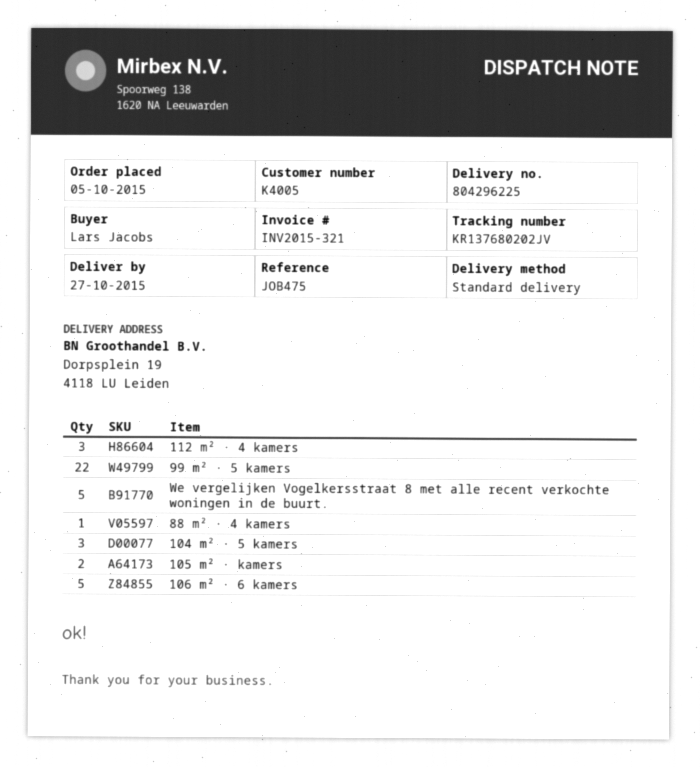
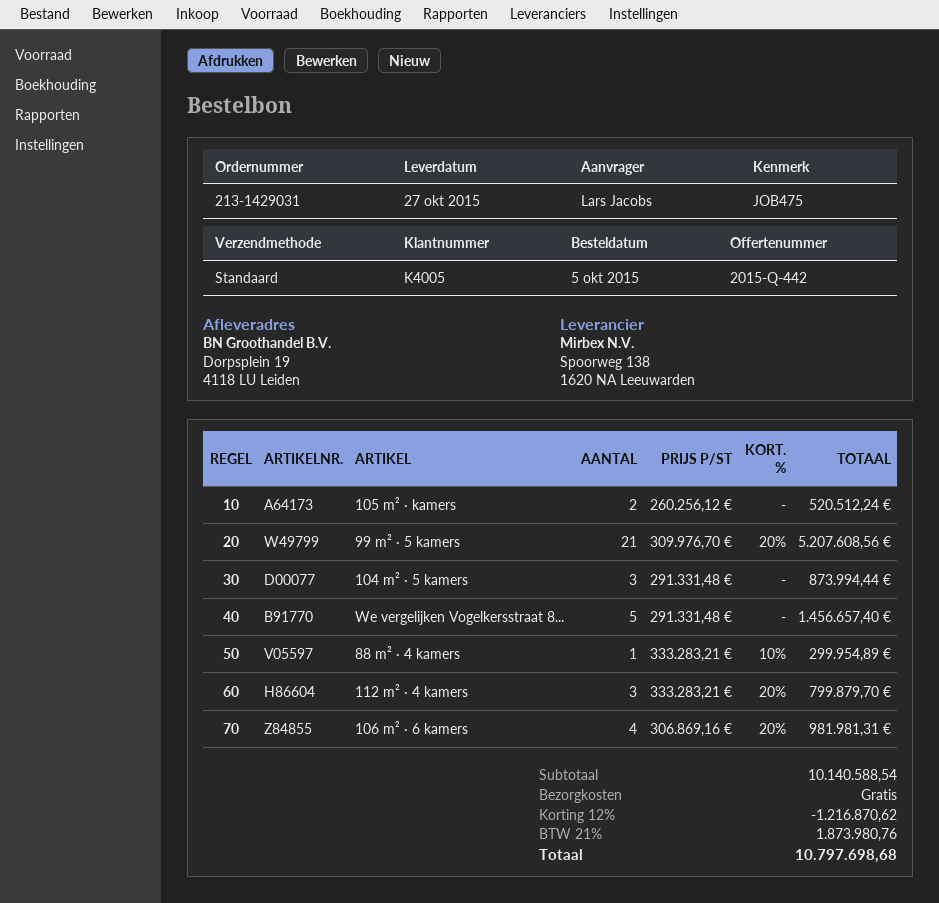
99 m² · 5 kamers: 22 -> 21
106 m² · 6 kamers: 5 -> 4

